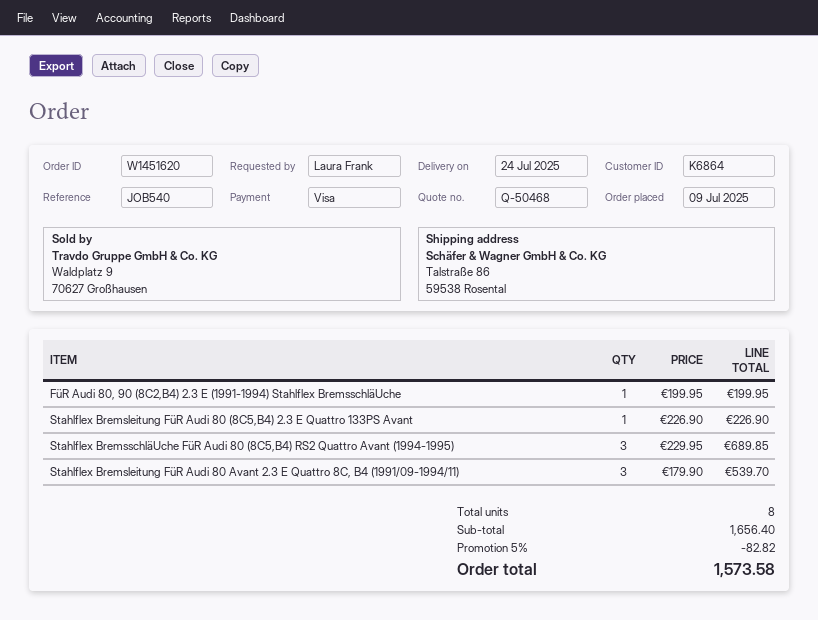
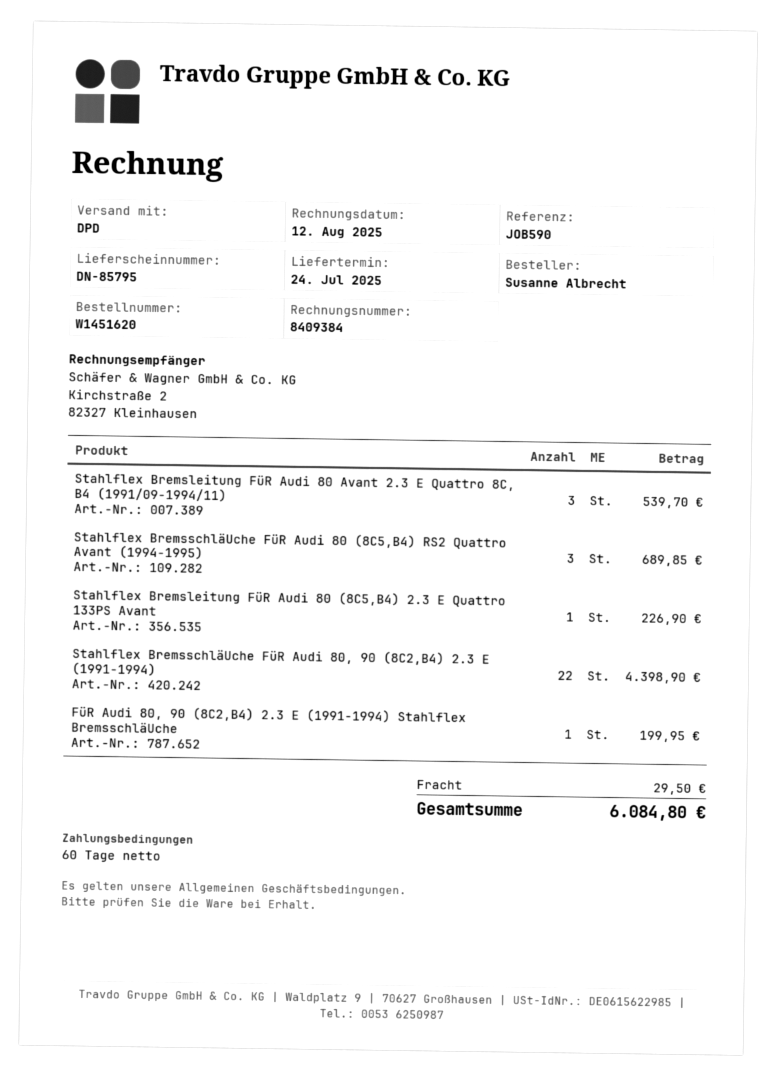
reference: JOB540 -> JOB590
ordered by: Laura Frank -> Susanne Albrecht
Stahlflex BremsschläUche FüR Audi 80, 90 (8C2,B4) 2.3 E (1991-1994): none -> 22 for 4398.90
discount: 5% = 82.82 -> none
shipping: none -> 29.50
total: 1573.58 -> 6084.80

